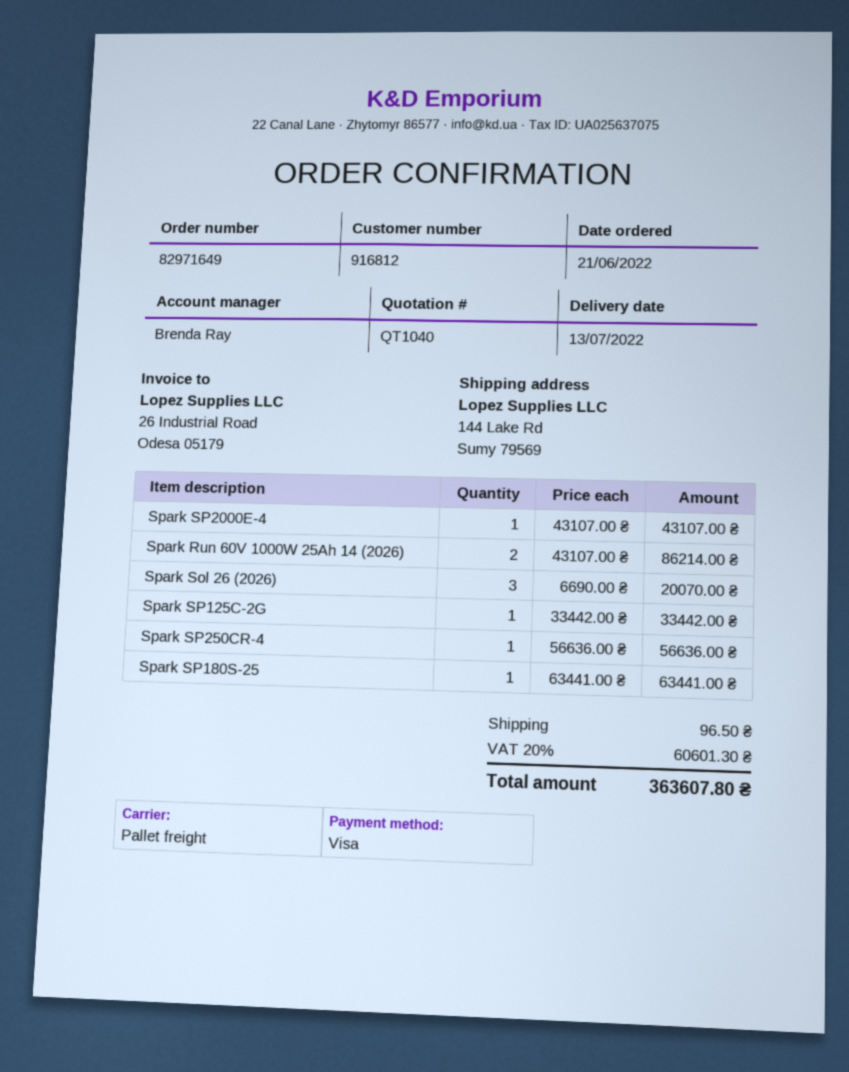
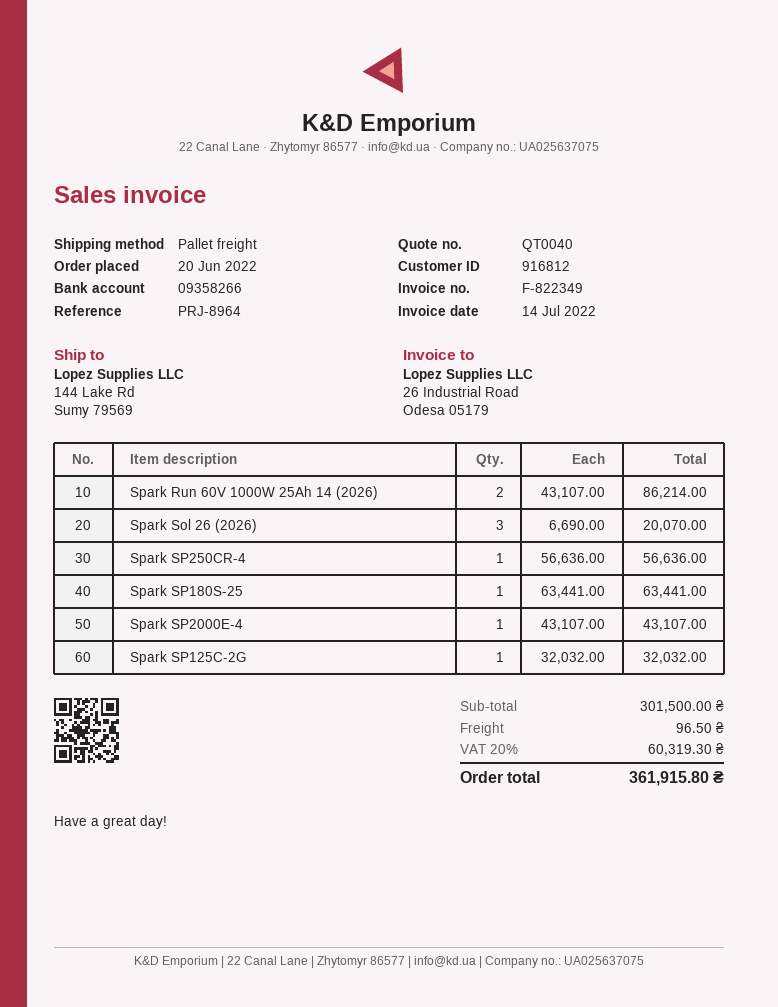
quote number: QT1040 -> QT0040
order date: 2022-06-21 -> 2022-06-20
Spark SP125C-2G: 1 x 33442.00 = 33442.00 -> 1 x 32032.00 = 32032.00
tax: 20% = 60601.30 -> 20% = 60319.30
total: 363607.80 -> 361915.80

